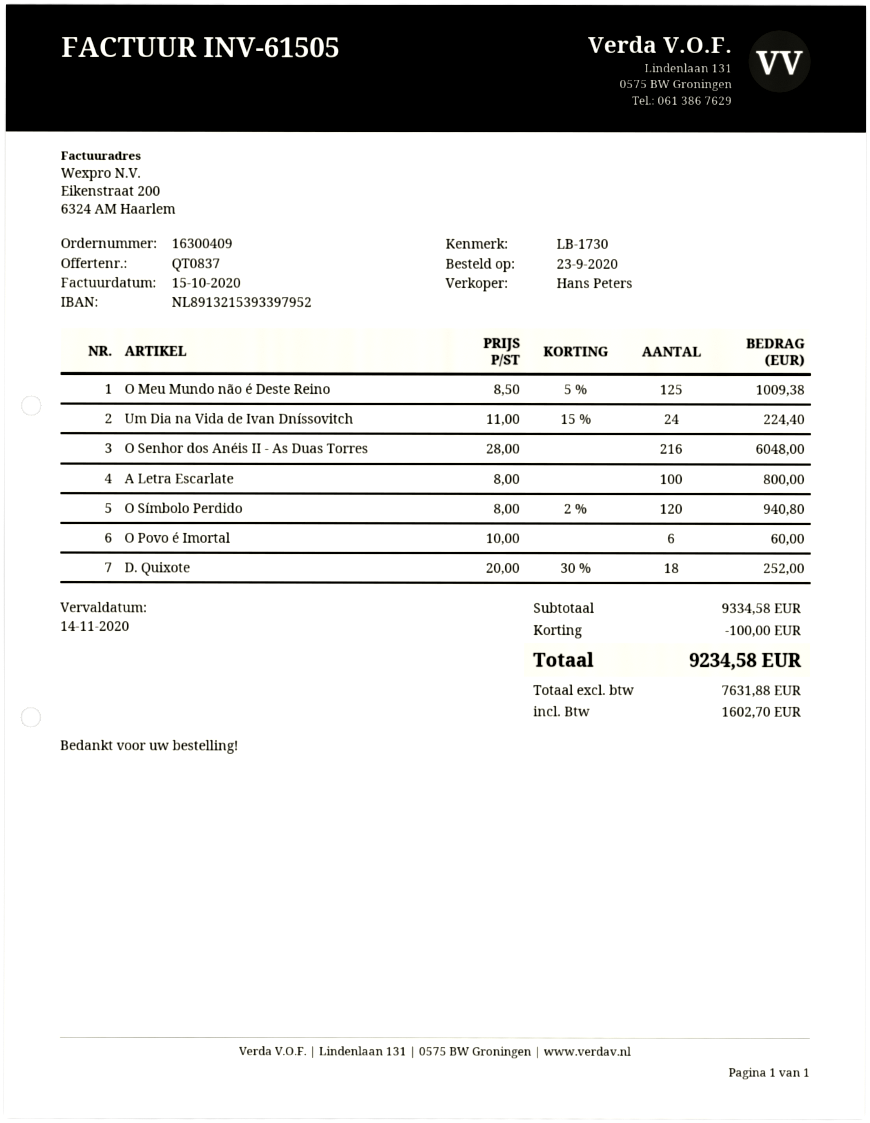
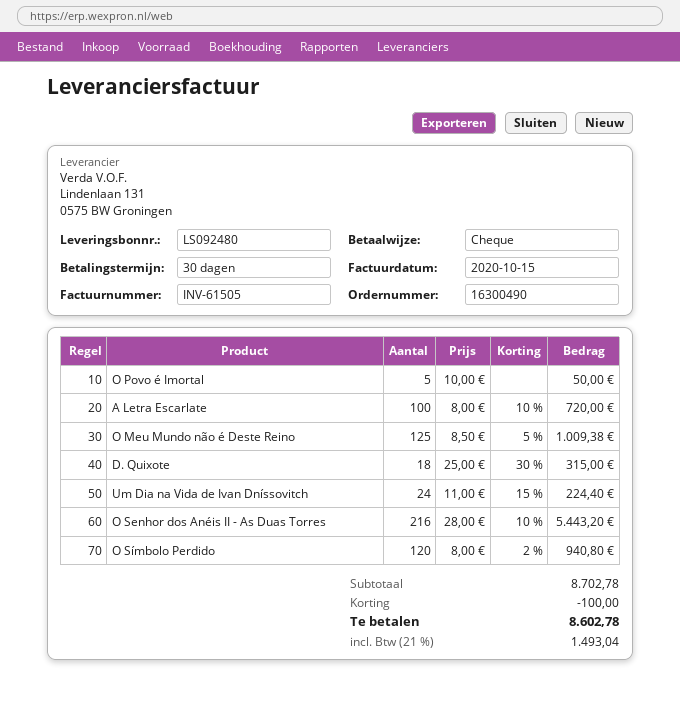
order number: 16300409 -> 16300490
O Senhor dos Anéis II - As Duas Torres: 216 x 28.00 = 6048.00 -> 216 x 28.00 - 10% = 5443.20
A Letra Escarlate: 100 x 8.00 = 800.00 -> 100 x 8.00 - 10% = 720.00
O Povo é Imortal: 6 x 10.00 = 60.00 -> 5 x 10.00 = 50.00
D. Quixote: 18 x 20.00 - 30% = 252.00 -> 18 x 25.00 - 30% = 315.00
subtotal: 9334.58 -> 8702.78
tax: 1602.70 -> 1493.04
total: 9234.58 -> 8602.78

